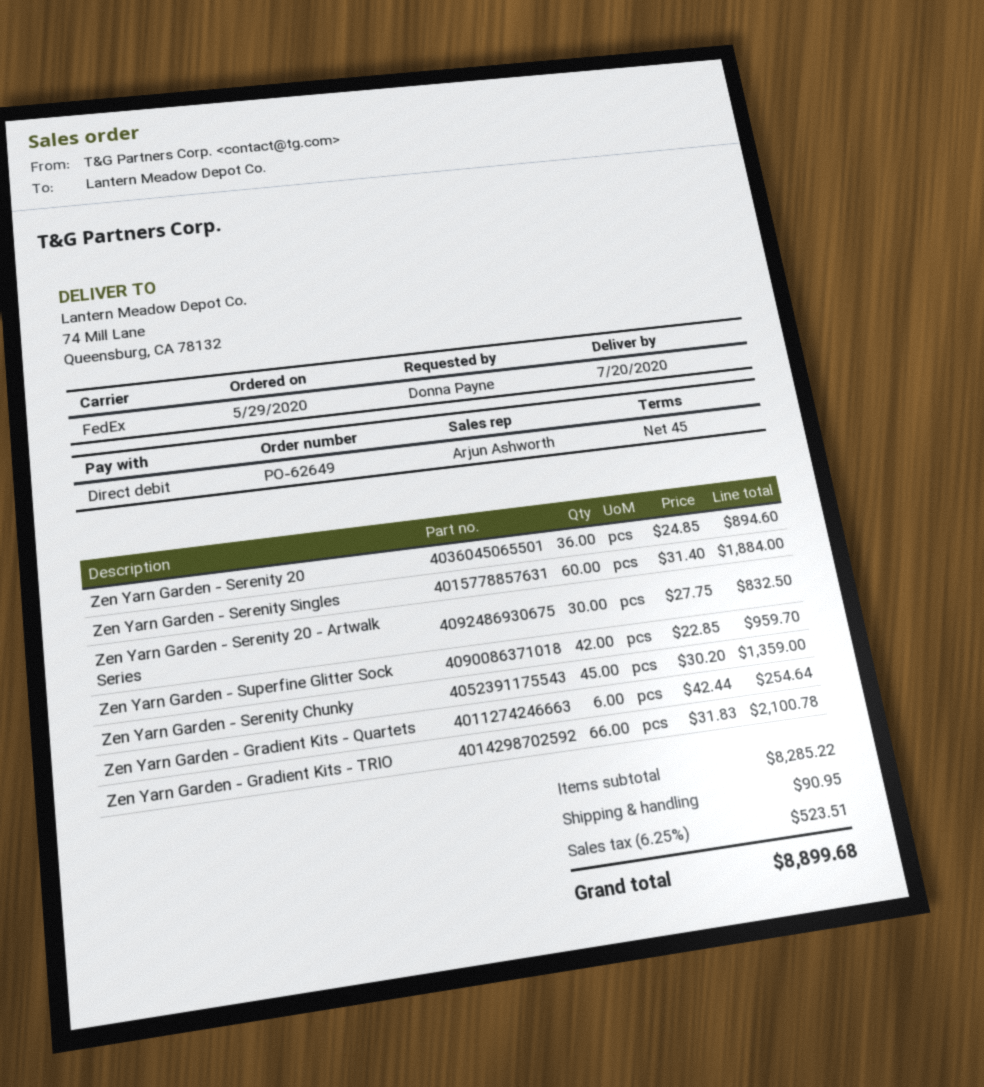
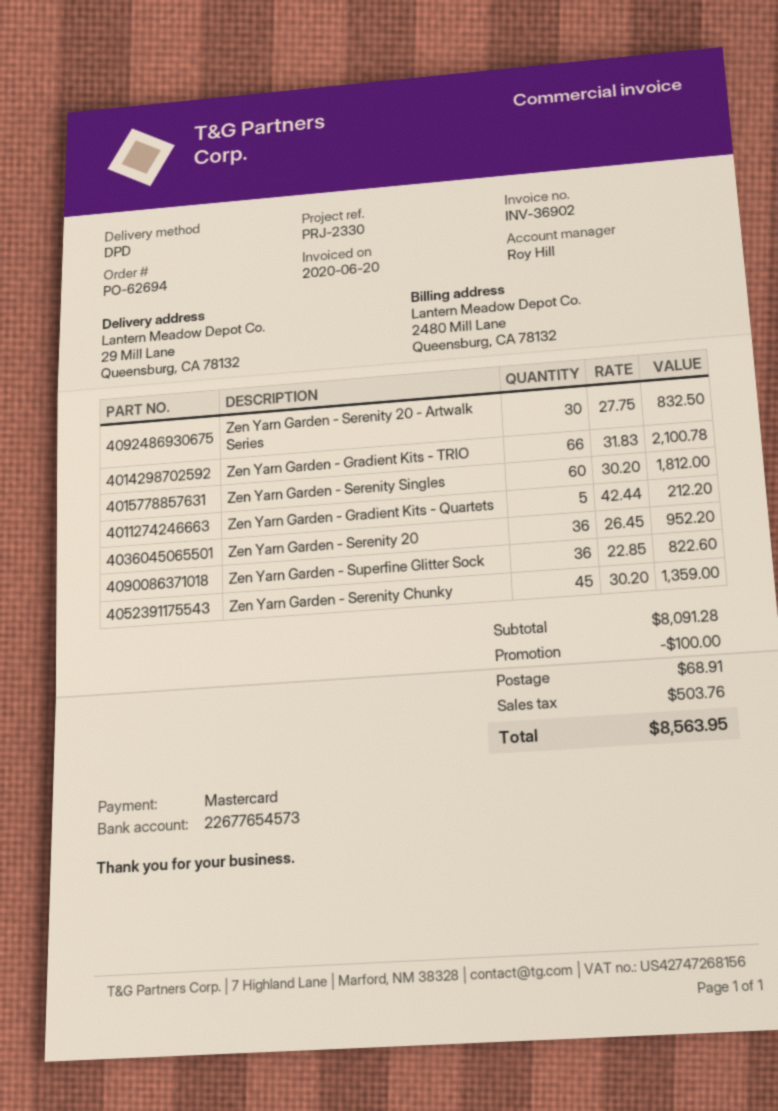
order number: PO-62649 -> PO-62694
sales rep: Arjun Ashworth -> Roy Hill
payment method: direct debit -> Mastercard
shipping method: FedEx -> DPD
ship to: 74 Mill Lane, Queensburg, CA 78132 -> 29 Mill Lane, Queensburg, CA 78132
Zen Yarn Garden - Serenity 20: 36 x 24.85 = 894.60 -> 36 x 26.45 = 952.20
Zen Yarn Garden - Serenity Singles: 60 x 31.40 = 1884.00 -> 60 x 30.20 = 1812.00
Zen Yarn Garden - Superfine Glitter Sock: 42 x 22.85 = 959.70 -> 36 x 22.85 = 822.60
Zen Yarn Garden - Gradient Kits - Quartets: 6 x 42.44 = 254.64 -> 5 x 42.44 = 212.20
subtotal: 8285.22 -> 8091.28
discount: none -> 100.00
shipping: 90.95 -> 68.91
tax: 523.51 -> 503.76
total: 8899.68 -> 8563.95

